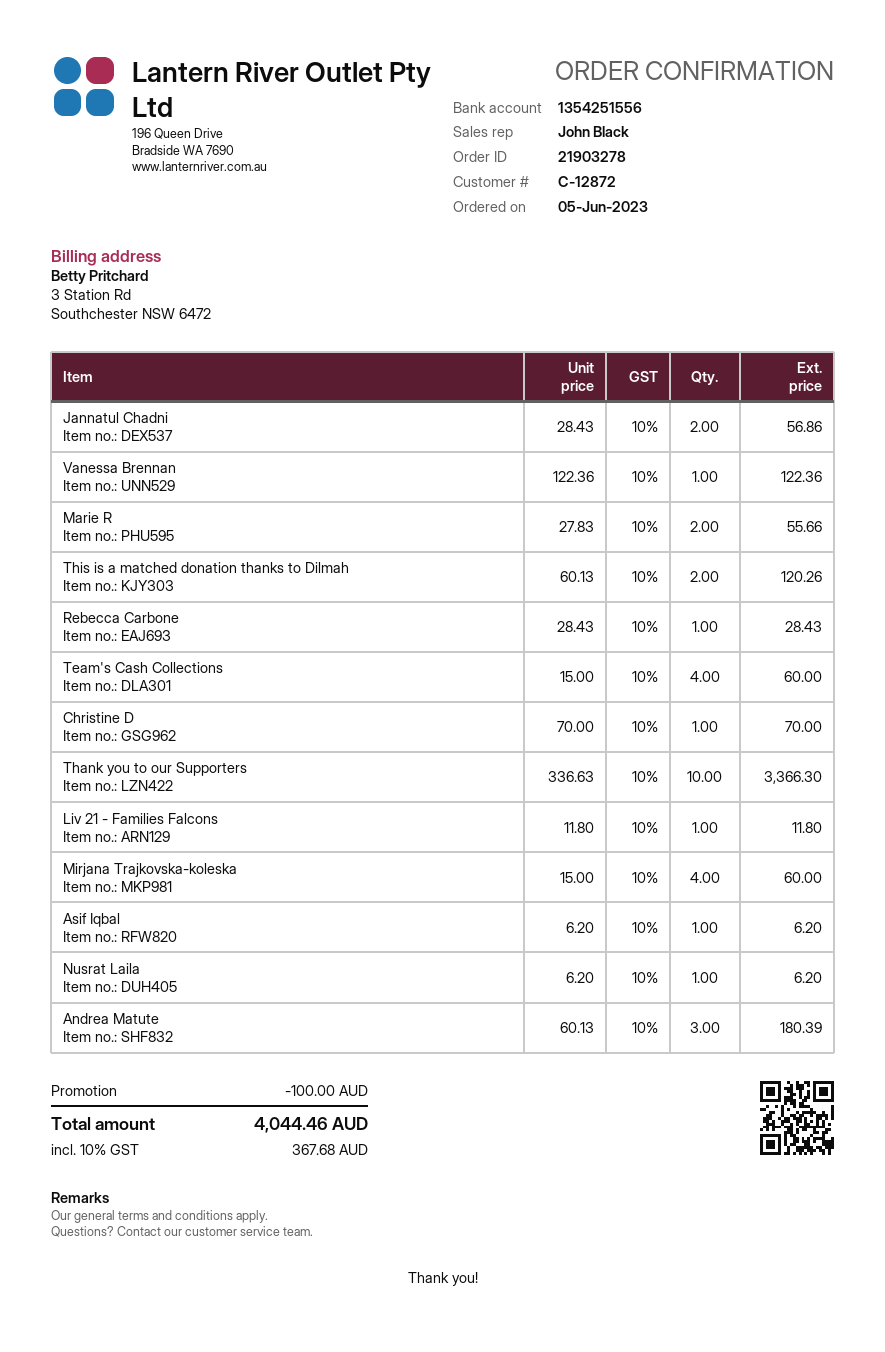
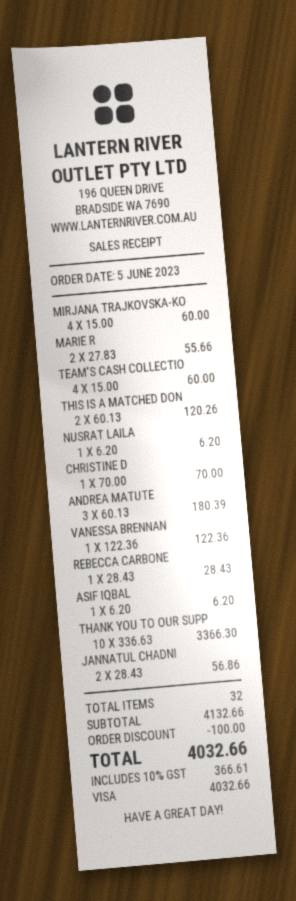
Liv 21 - Families Falcons: 1 x 11.80 = 11.80 -> none
tax: 10% = 367.68 -> 10% = 366.61
total: 4044.46 -> 4032.66

